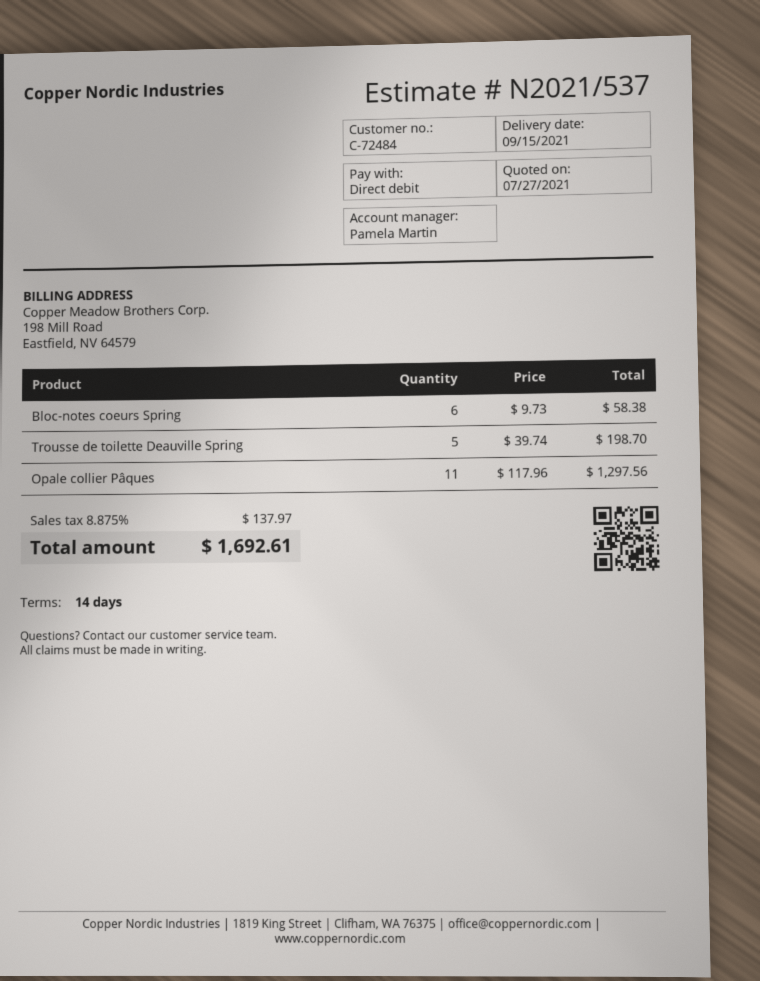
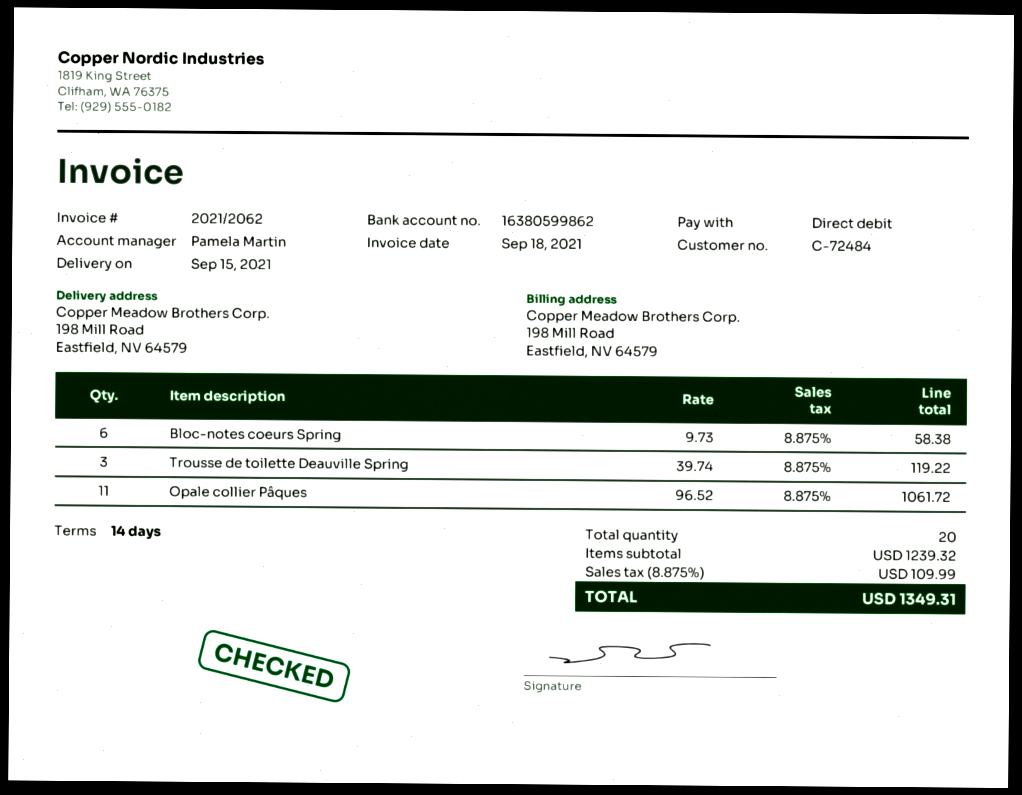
Trousse de toilette Deauville Spring: 5 x 39.74 = 198.70 -> 3 x 39.74 = 119.22
Opale collier Pâques: 11 x 117.96 = 1297.56 -> 11 x 96.52 = 1061.72
tax: 8.875% = 137.97 -> 8.875% = 109.99
total: 1692.61 -> 1349.31

